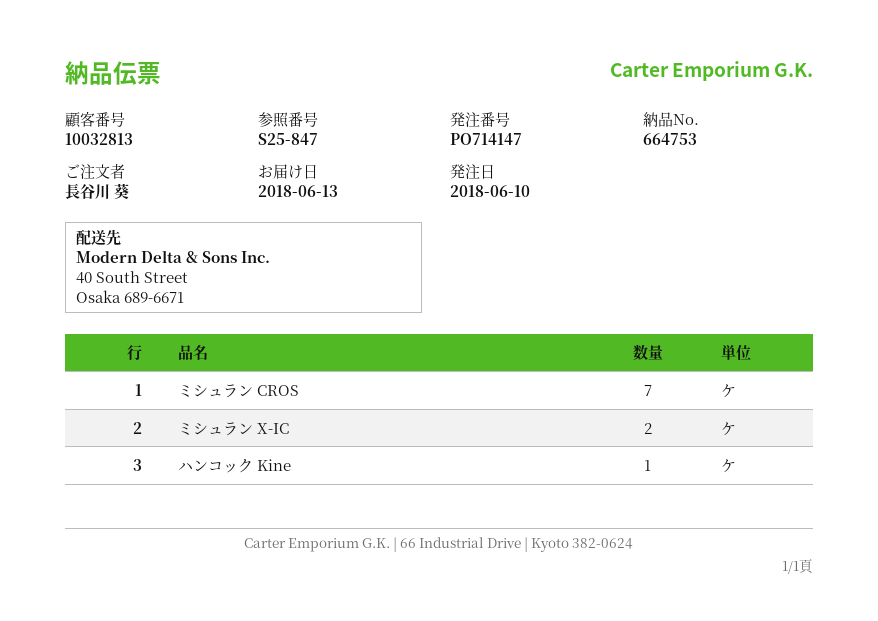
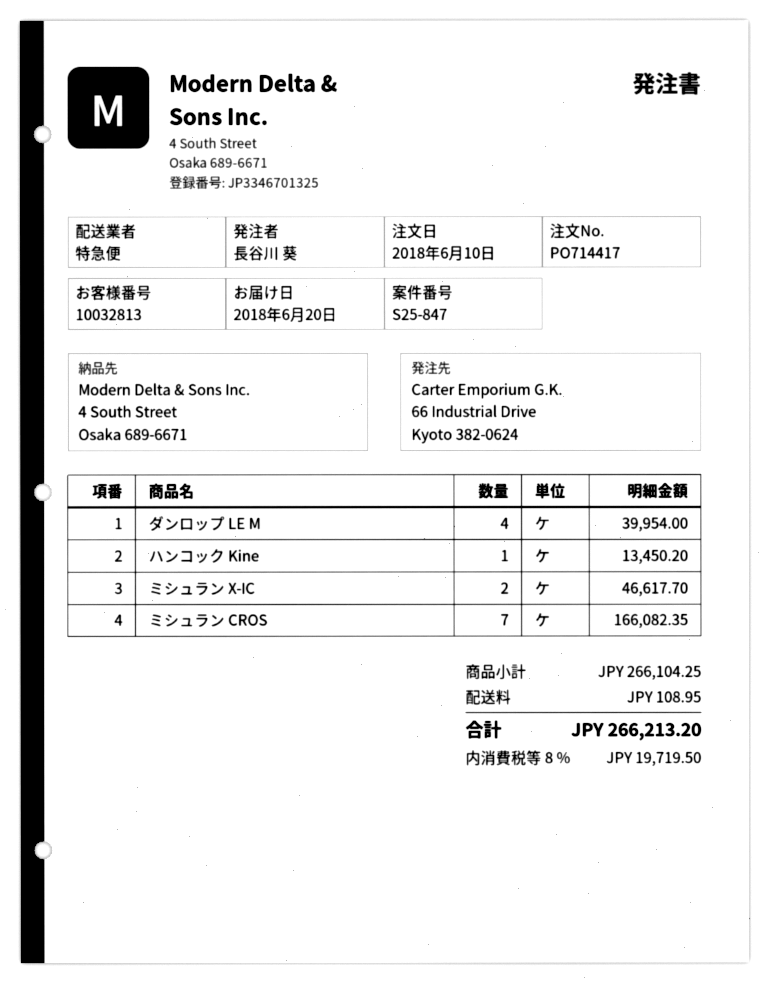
order number: PO714147 -> PO714417
delivery date: 2018-06-13 -> 2018-06-20
ship to: 40 South Street, Osaka 689-6671 -> 4 South Street, Osaka 689-6671
ダンロップ LE M: none -> 4

